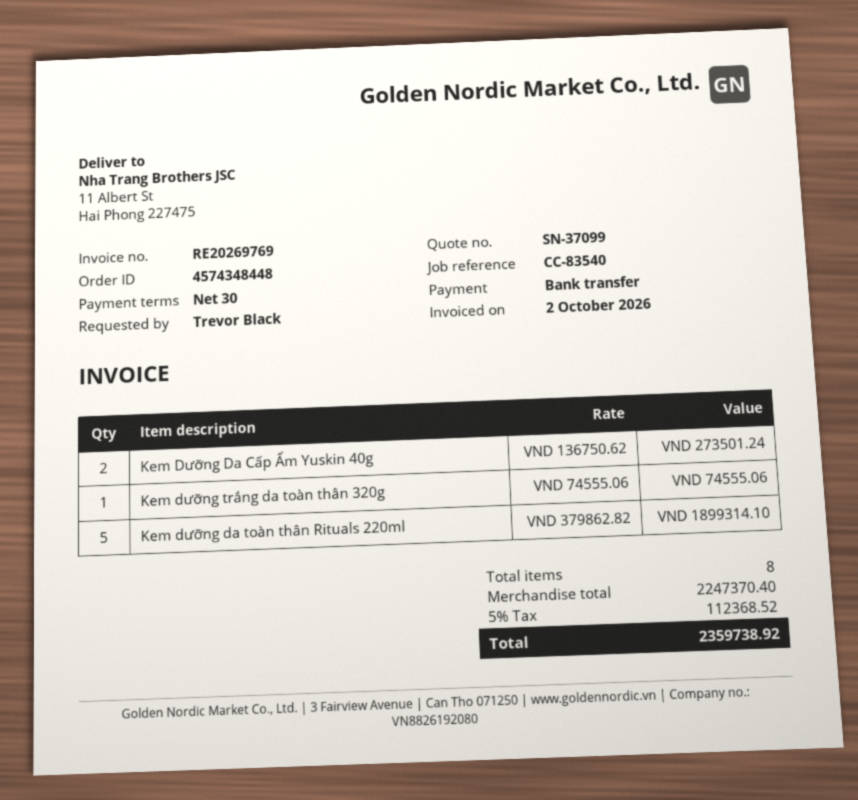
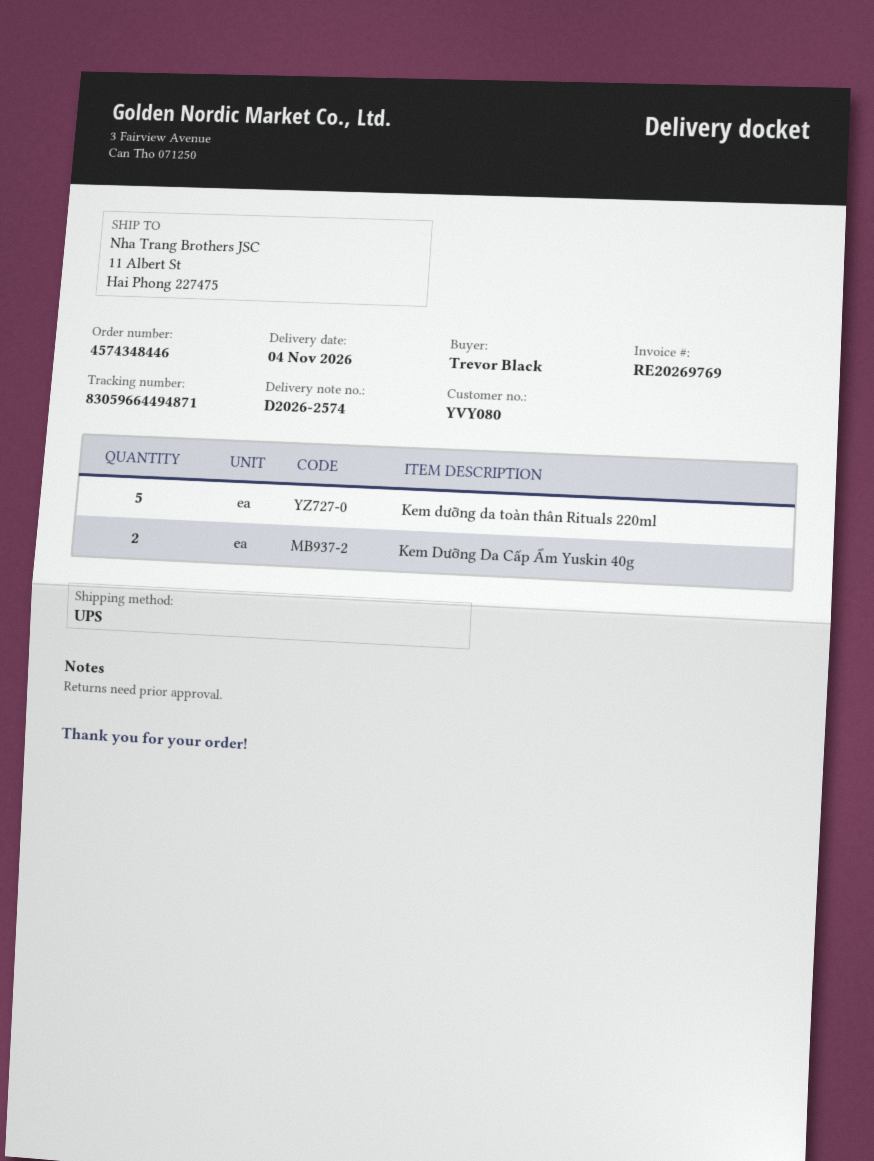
order number: 4574348448 -> 4574348446
Kem dưỡng trắng da toàn thân 320g: 1 -> none

